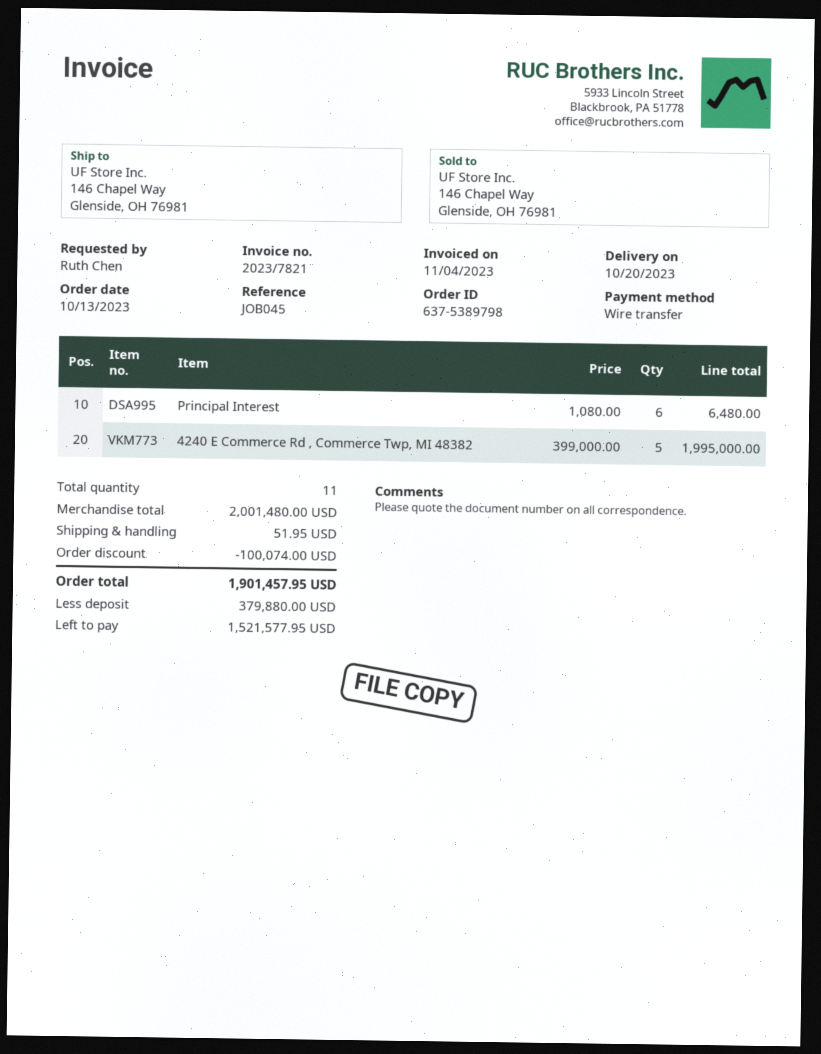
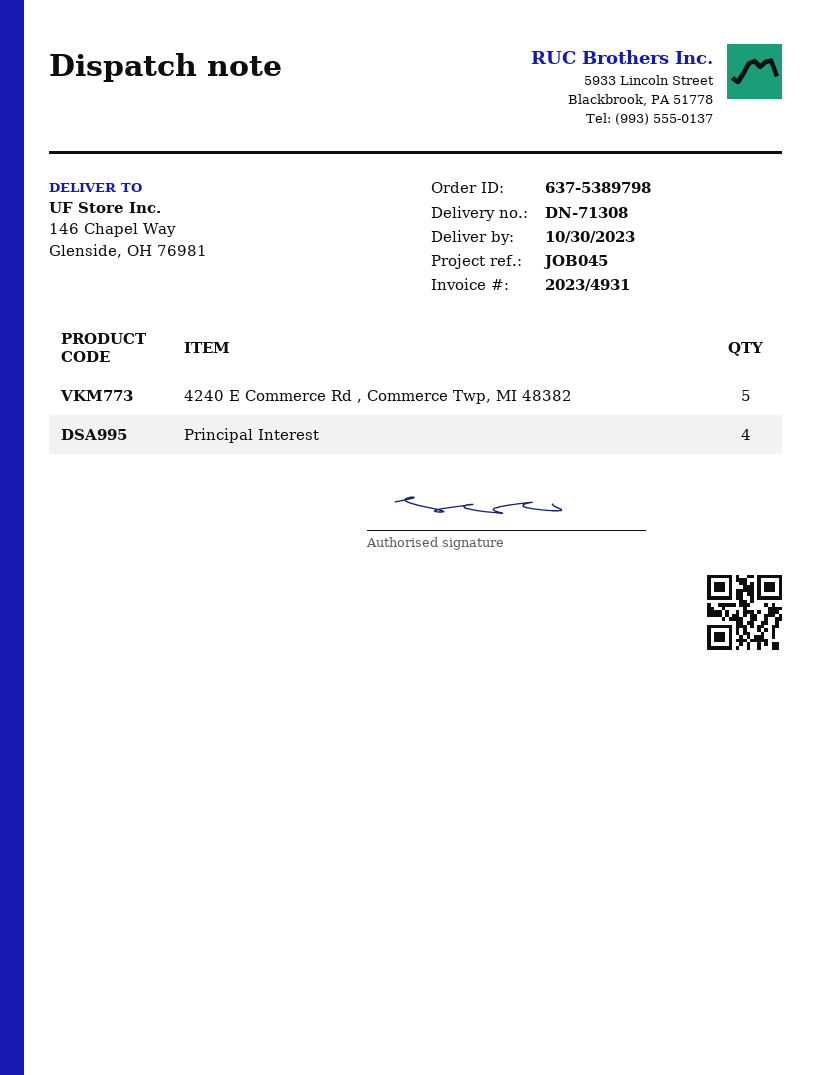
delivery date: 2023-10-20 -> 2023-10-30
invoice number: 2023/7821 -> 2023/4931
Principal Interest: 6 -> 4

